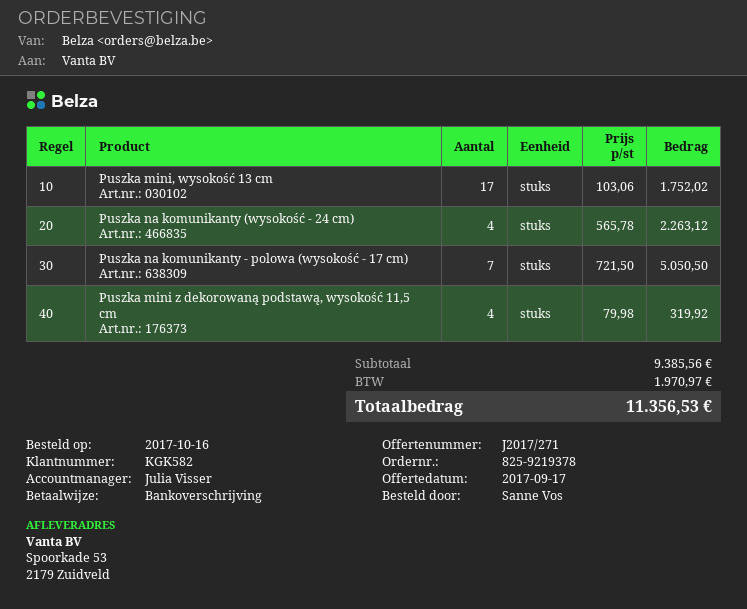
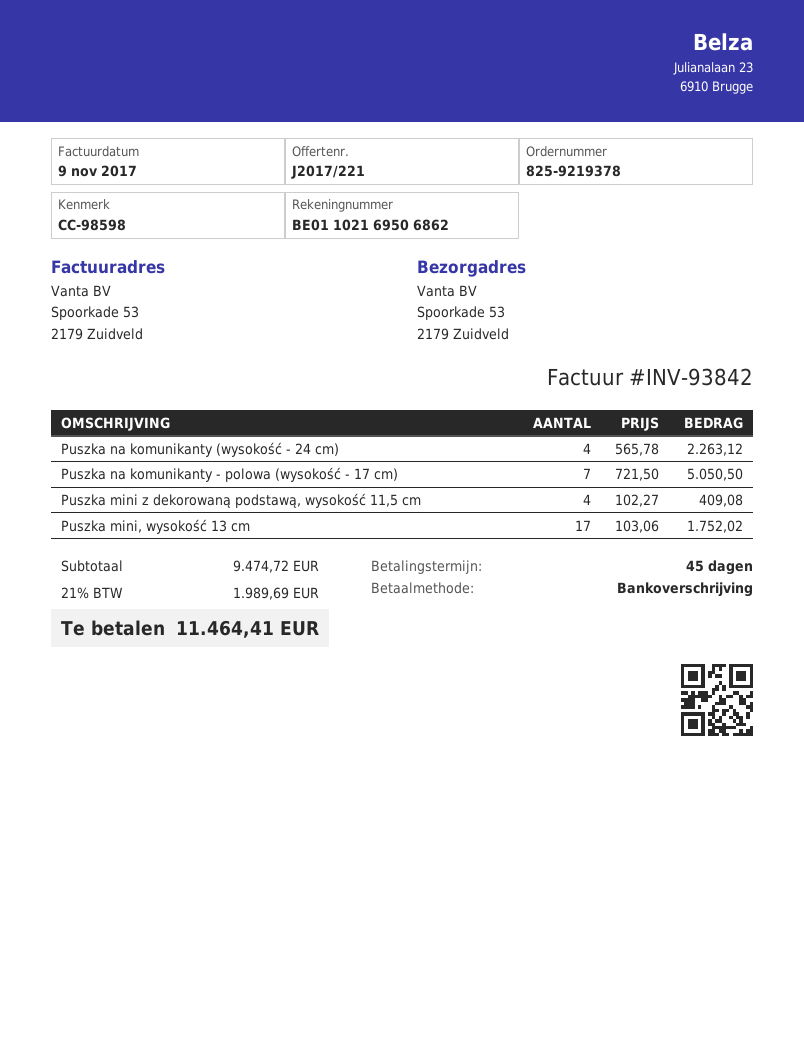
quote number: J2017/271 -> J2017/221
Puszka mini z dekorowaną podstawą, wysokość 11,5 cm: 4 x 79.98 = 319.92 -> 4 x 102.27 = 409.08
subtotal: 9385.56 -> 9474.72
tax: 1970.97 -> 1989.69
total: 11356.53 -> 11464.41

